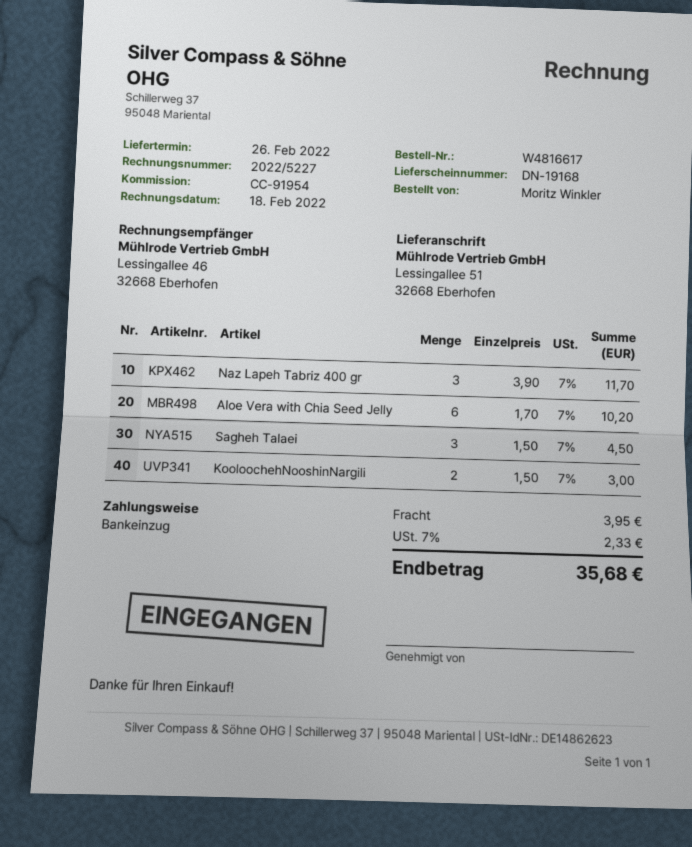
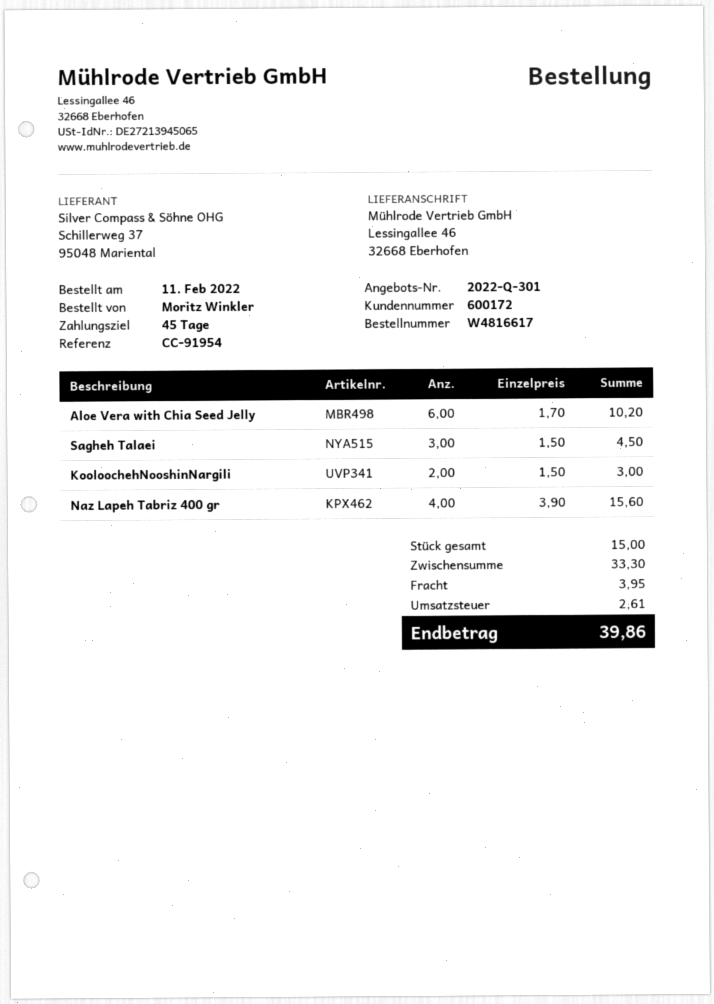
ship to: Lessingallee 51, 32668 Eberhofen -> Lessingallee 46, 32668 Eberhofen
Naz Lapeh Tabriz 400 gr: 3 x 3.90 = 11.70 -> 4 x 3.90 = 15.60
tax: 2.33 -> 2.61
total: 35.68 -> 39.86

